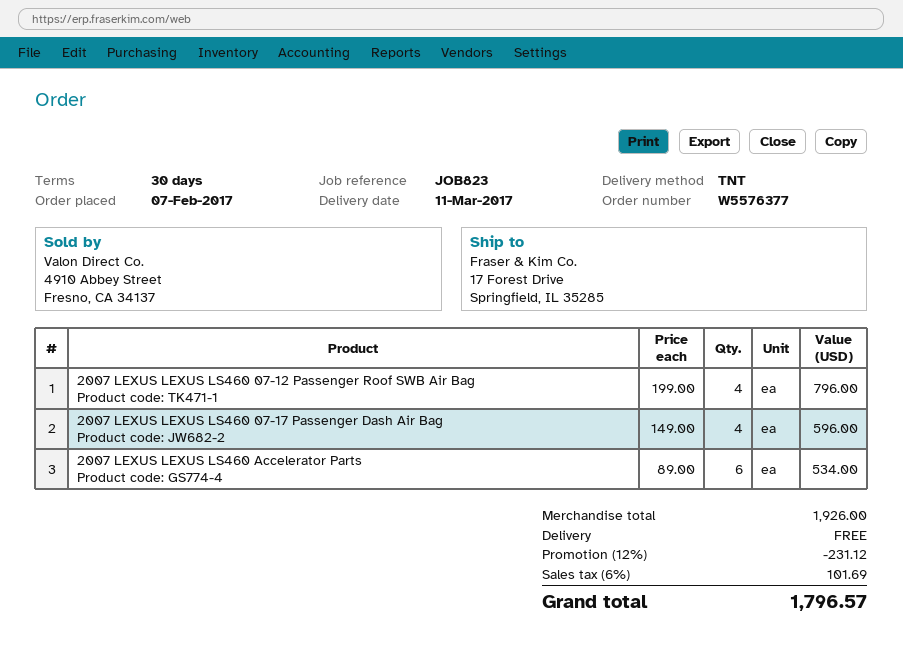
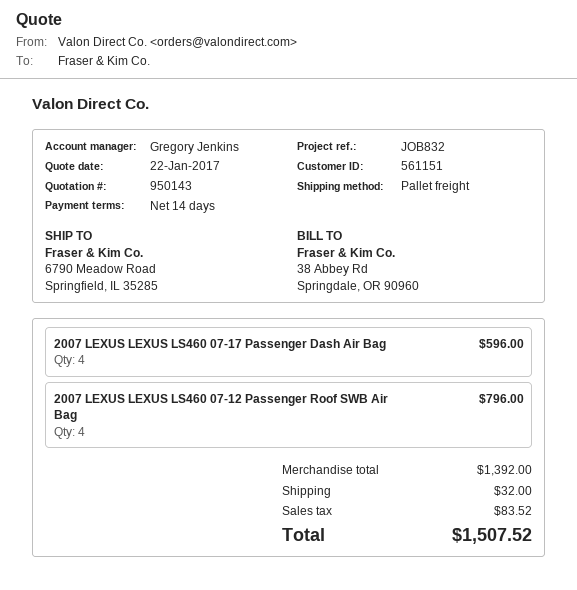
payment terms: 30 days -> 14 days
reference: JOB823 -> JOB832
shipping method: TNT -> pallet freight
ship to: 17 Forest Drive, Springfield, IL 35285 -> 6790 Meadow Road, Springfield, IL 35285
2007 LEXUS LEXUS LS460 Accelerator Parts: 6 for 534.00 -> none
subtotal: 1926.00 -> 1392.00
discount: 12% = 231.12 -> none
shipping: 0.00 -> 32.00
tax: 101.69 -> 83.52
total: 1796.57 -> 1507.52

